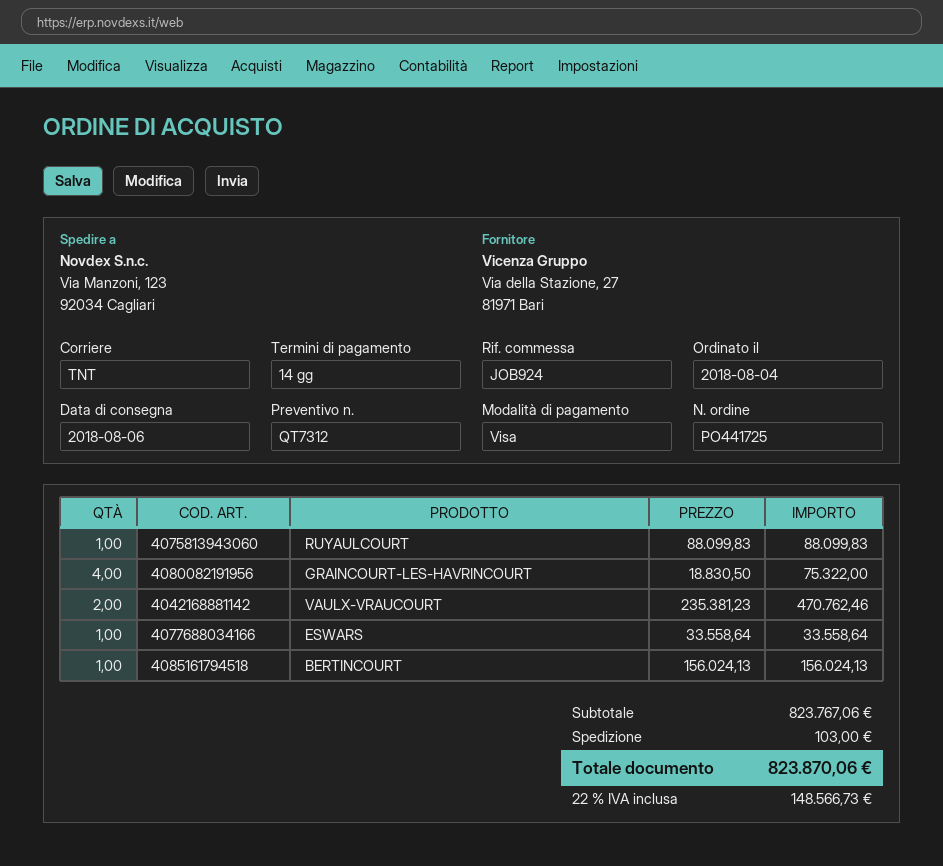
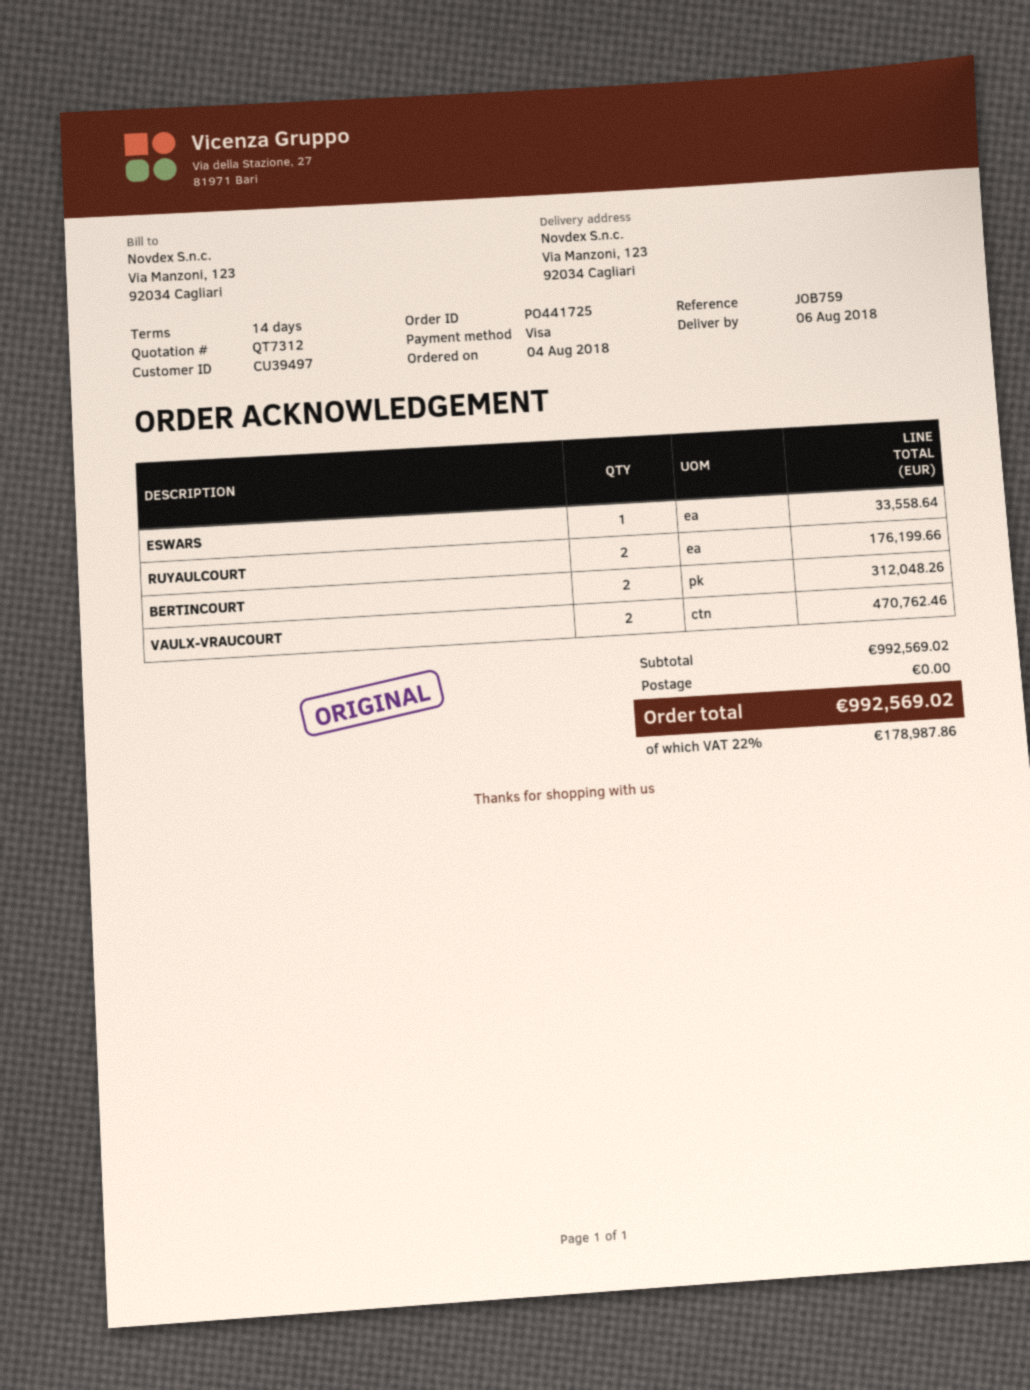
reference: JOB924 -> JOB759
RUYAULCOURT: 1 for 88099.83 -> 2 for 176199.66
GRAINCOURT-LES-HAVRINCOURT: 4 for 75322.00 -> none
BERTINCOURT: 1 for 156024.13 -> 2 for 312048.26
subtotal: 823767.06 -> 992569.02
shipping: 103.00 -> 0.00
tax: 22% = 148566.73 -> 22% = 178987.86
total: 823870.06 -> 992569.02

